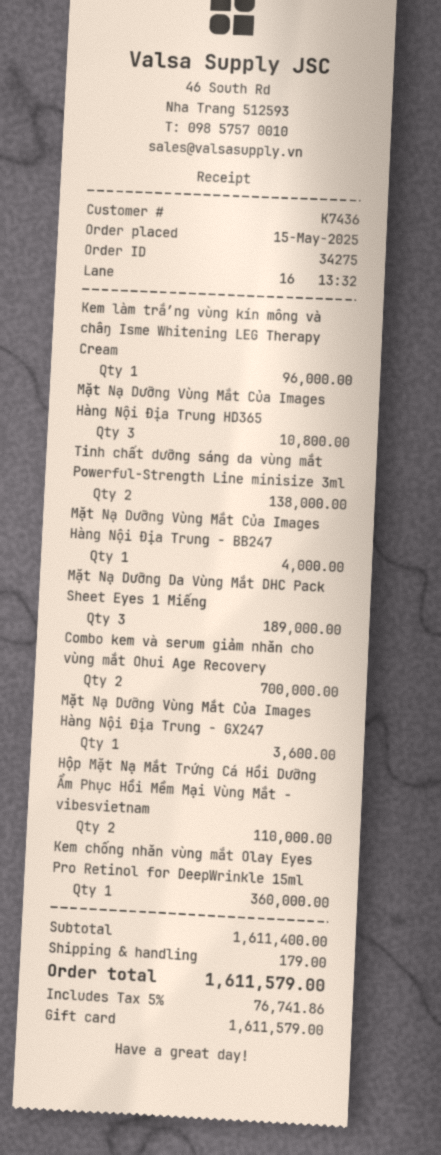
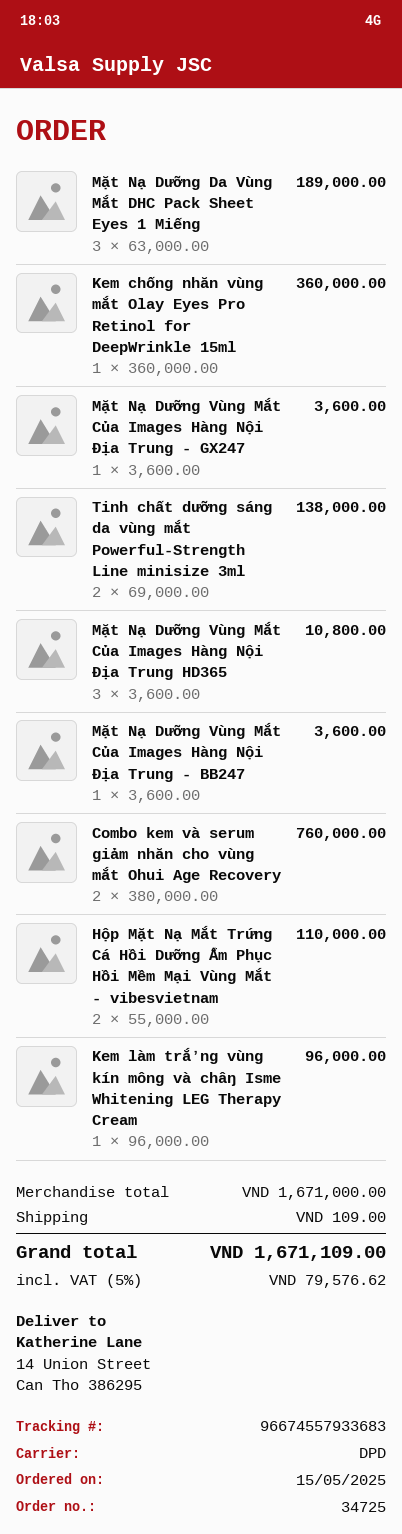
order number: 34275 -> 34725
Mặt Nạ Dưỡng Vùng Mắt Của Images Hàng Nội Địa Trung - BB247: 1 for 4000.00 -> 1 for 3600.00
Combo kem và serum giảm nhăn cho vùng mắt Ohui Age Recovery: 2 for 700000.00 -> 2 for 760000.00
subtotal: 1611400.00 -> 1671000.00
shipping: 179.00 -> 109.00
tax: 5% = 76741.86 -> 5% = 79576.62
total: 1611579.00 -> 1671109.00

